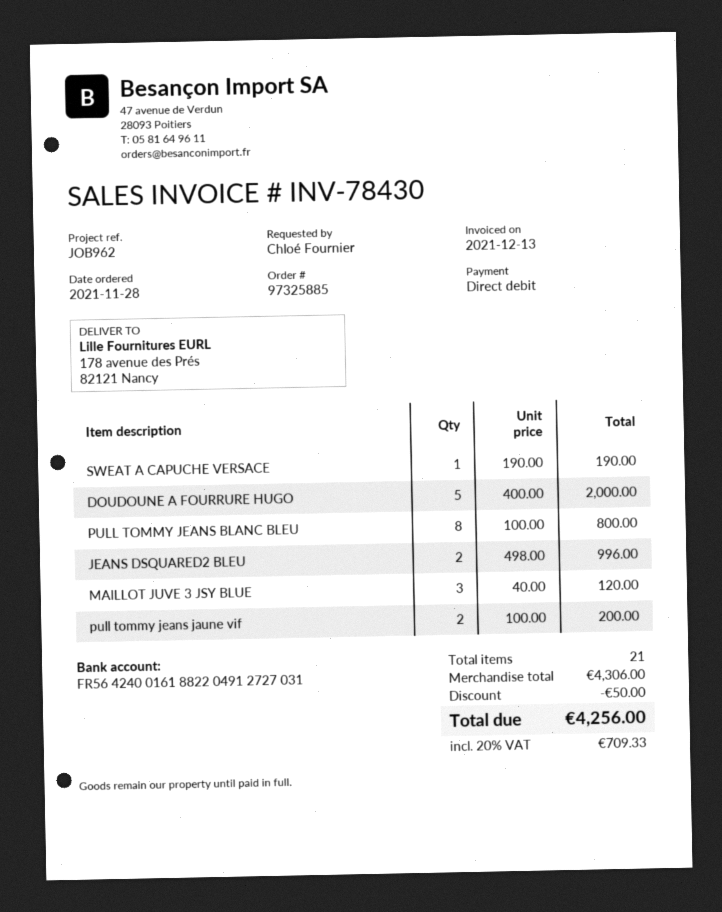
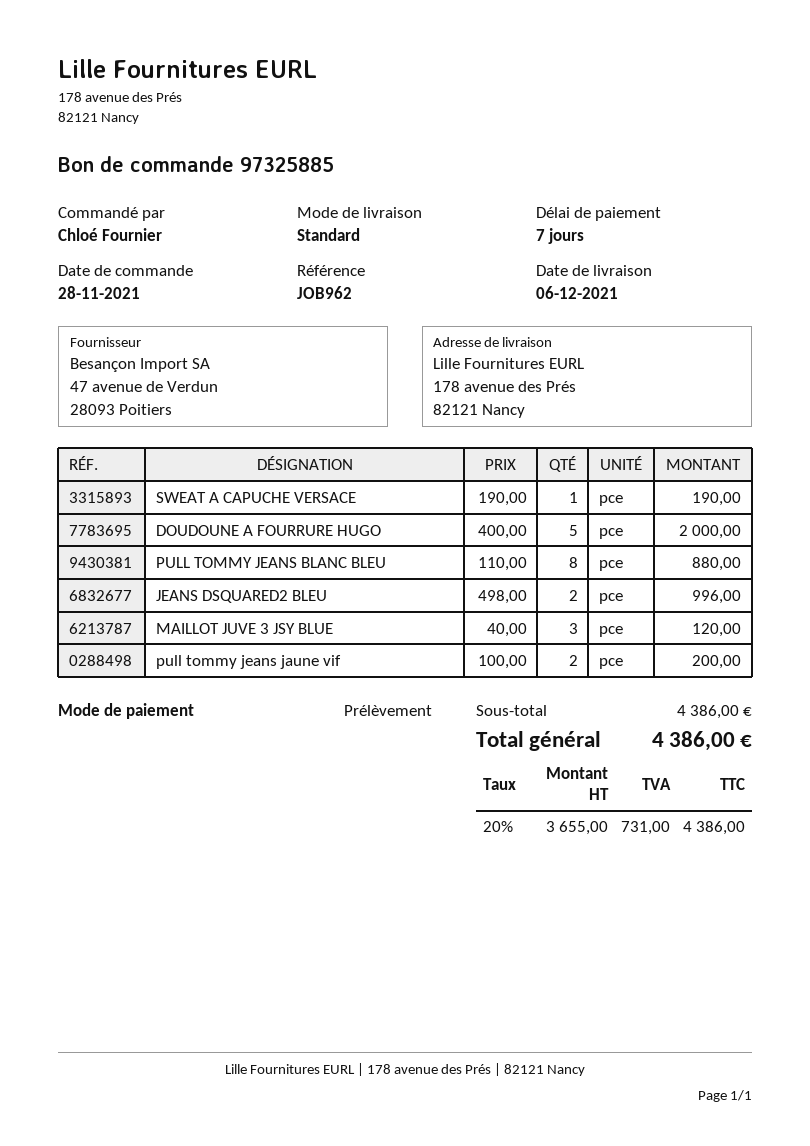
PULL TOMMY JEANS BLANC BLEU: 8 x 100.00 = 800.00 -> 8 x 110.00 = 880.00
subtotal: 4306.00 -> 4386.00
discount: 50.00 -> none
tax: 20% = 709.33 -> 20% = 731.00
total: 4256.00 -> 4386.00

